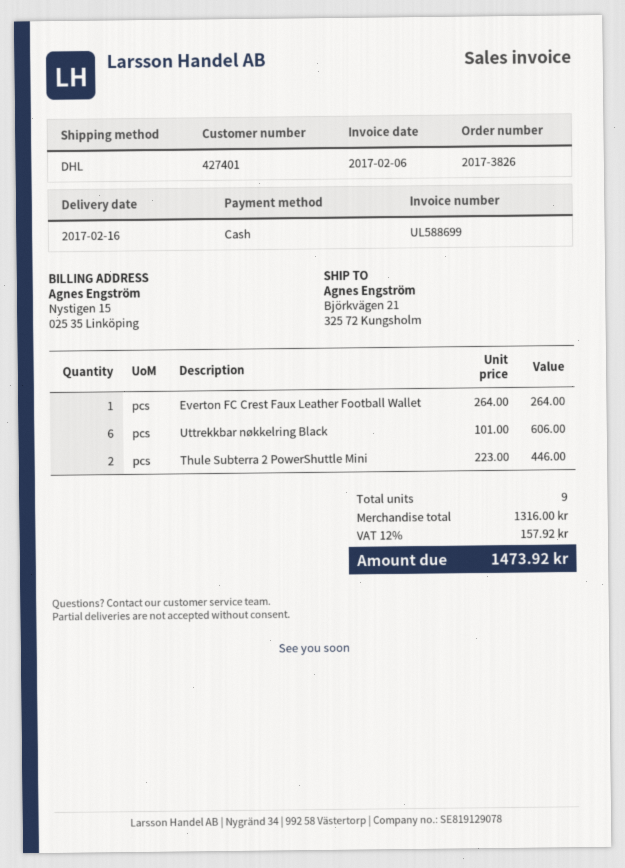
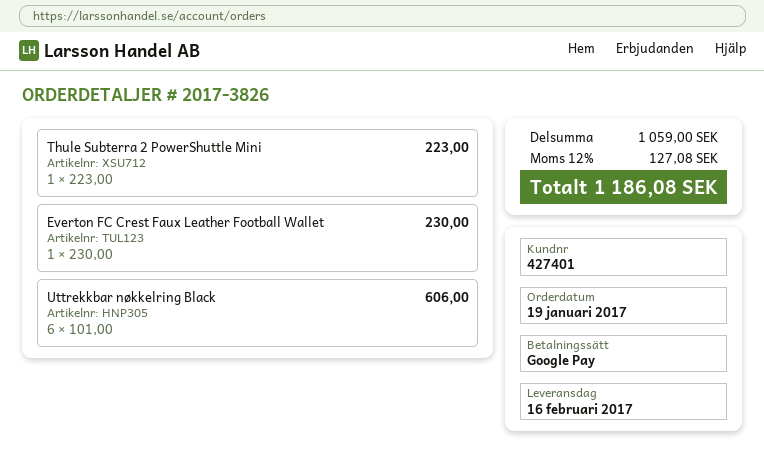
payment method: cash -> Google Pay
Everton FC Crest Faux Leather Football Wallet: 1 x 264.00 = 264.00 -> 1 x 230.00 = 230.00
Thule Subterra 2 PowerShuttle Mini: 2 x 223.00 = 446.00 -> 1 x 223.00 = 223.00
subtotal: 1316.00 -> 1059.00
tax: 12% = 157.92 -> 12% = 127.08
total: 1473.92 -> 1186.08

